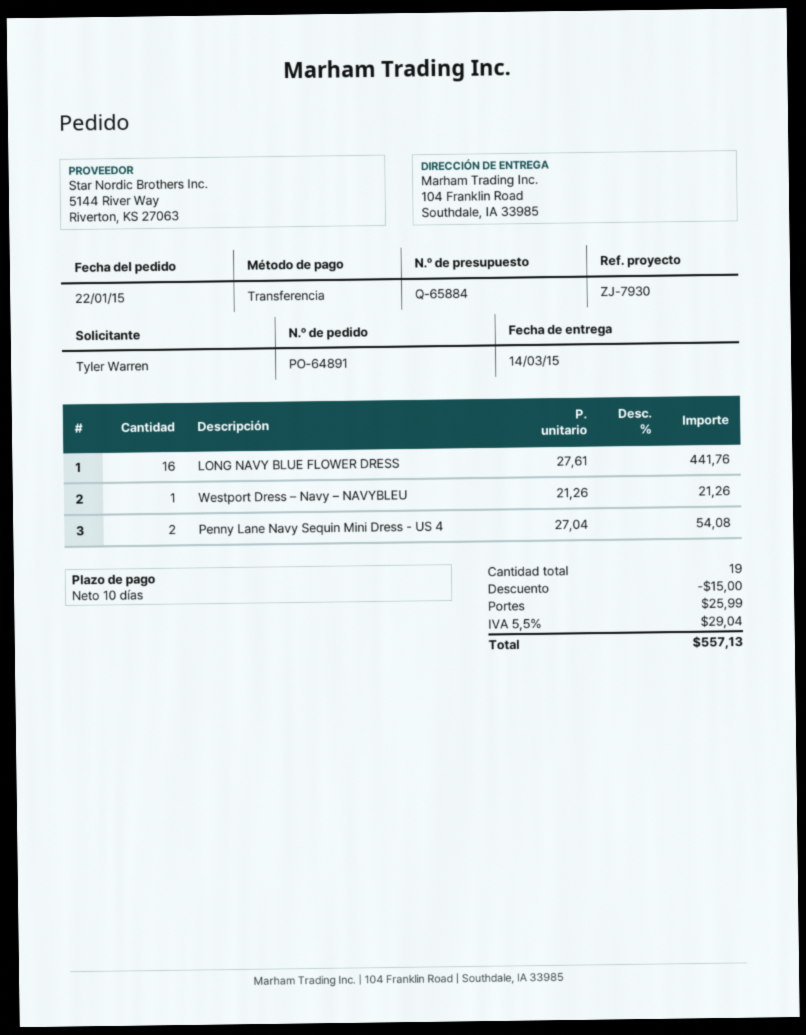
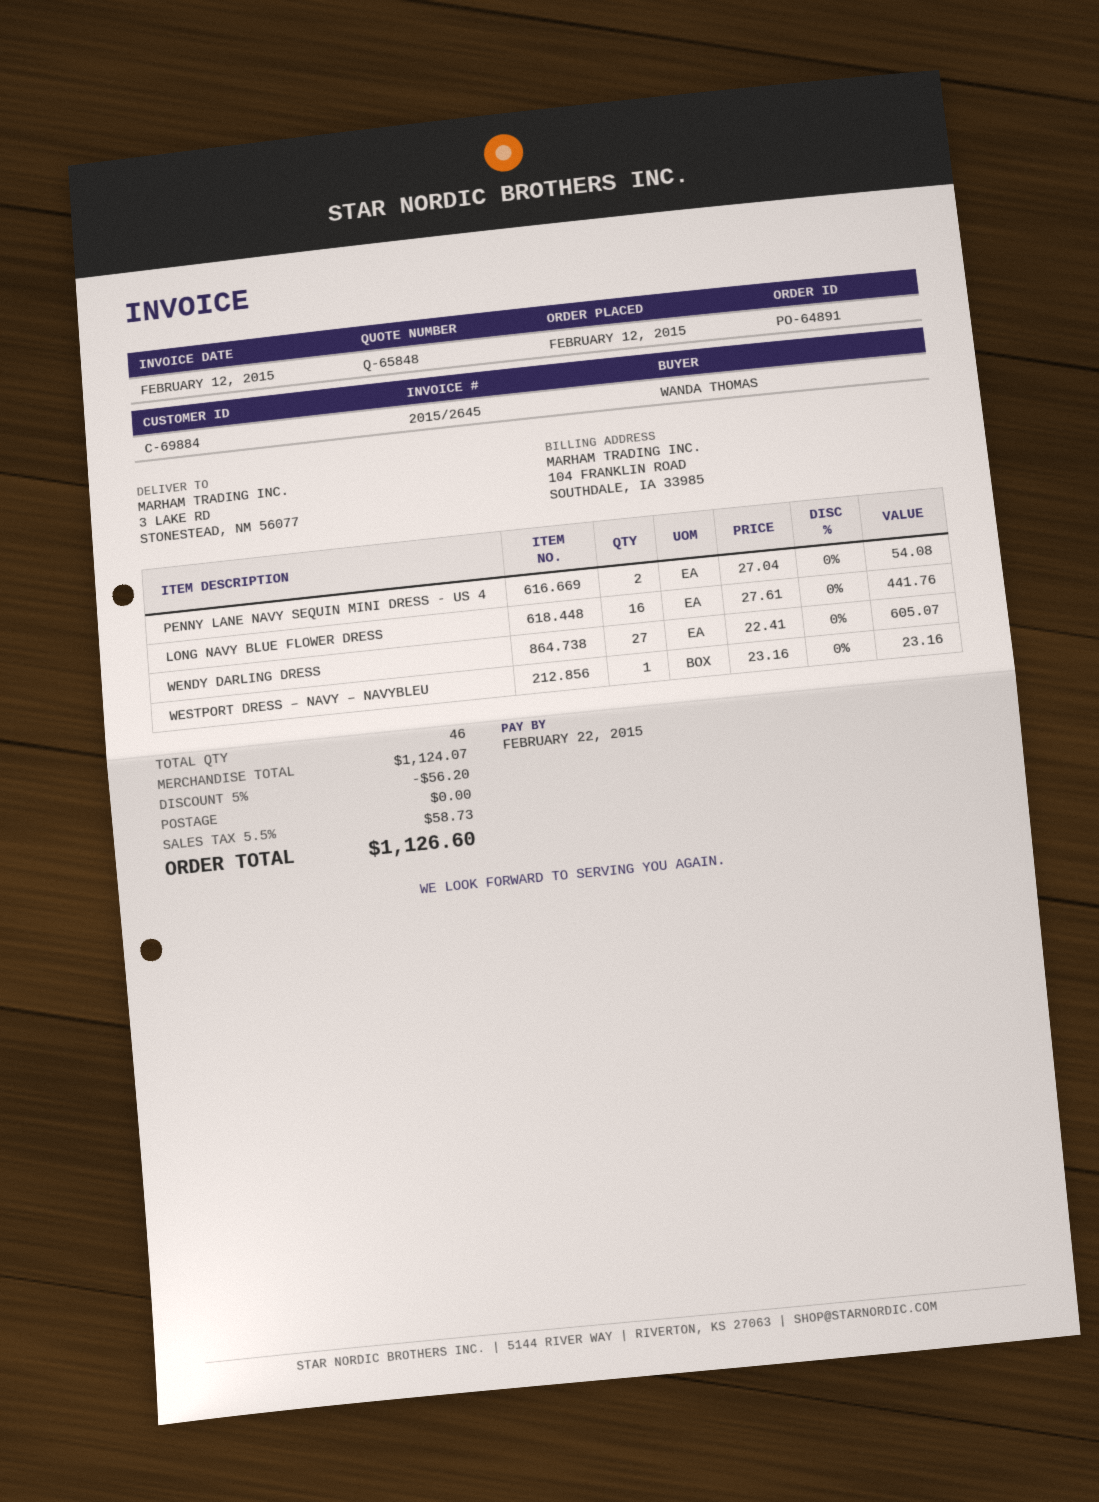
quote number: Q-65884 -> Q-65848
order date: 2015-01-22 -> 2015-02-12
ordered by: Tyler Warren -> WANDA THOMAS
ship to: 104 Franklin Road, Southdale, IA 33985 -> 3 LAKE RD, STONESTEAD, NM 56077
Westport Dress – Navy – NAVYBLEU: 1 x 21.26 = 21.26 -> 1 x 23.16 = 23.16
WENDY DARLING DRESS: none -> 27 x 22.41 = 605.07
total quantity: 19 -> 46
discount: 15.00 -> 56.20
shipping: 25.99 -> 0.00
tax: 5.5% = 29.04 -> 5.5% = 58.73
total: 557.13 -> 1126.60

